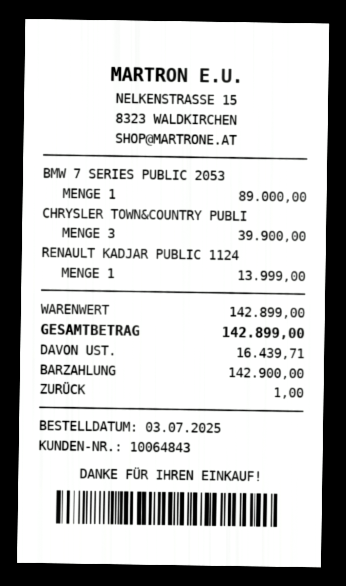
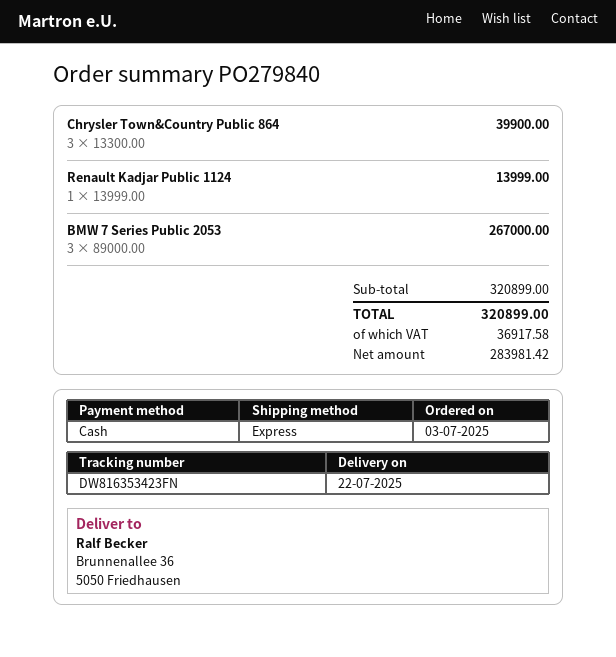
BMW 7 SERIES PUBLIC 2053: 1 for 89000.00 -> 3 for 267000.00
subtotal: 142899.00 -> 320899.00
tax: 16439.71 -> 36917.58
total: 142899.00 -> 320899.00

